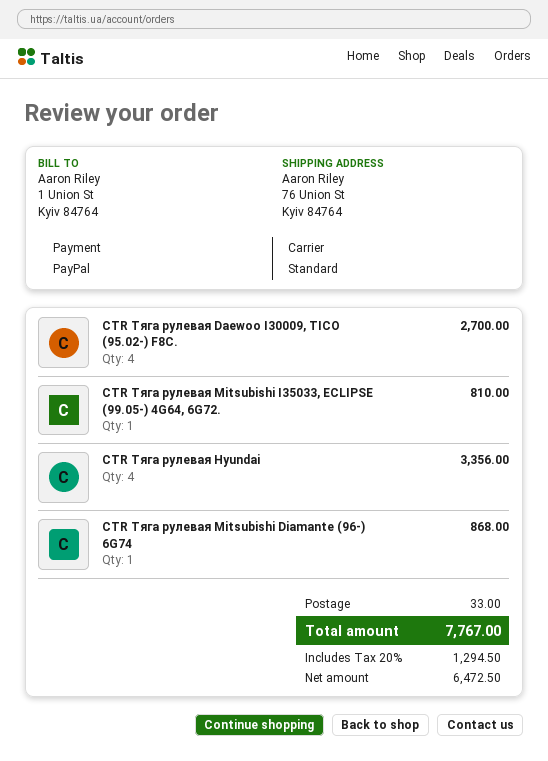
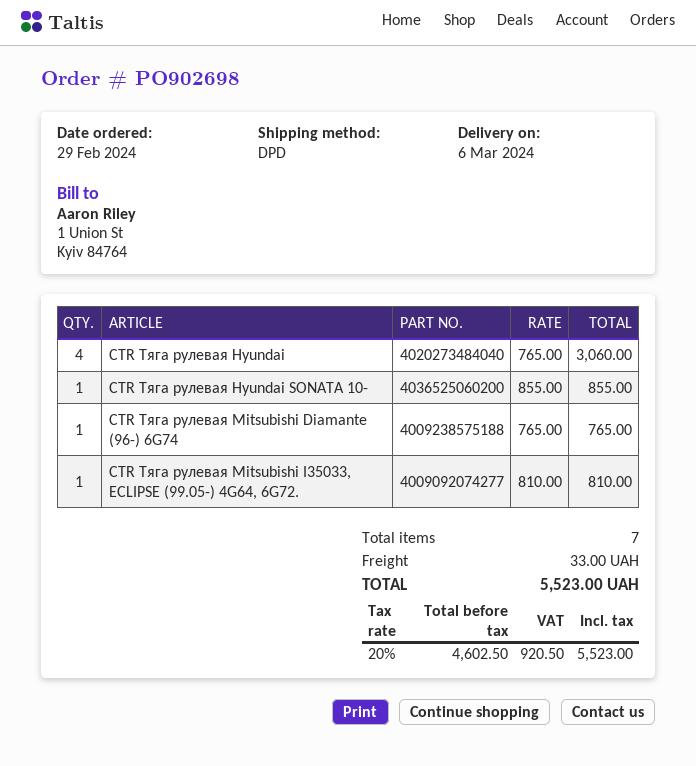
shipping method: standard -> DPD
CTR Тяга рулевая Daewoo I30009, TICO (95.02-) F8C.: 4 for 2700.00 -> none
CTR Тяга рулевая Hyundai: 4 for 3356.00 -> 4 for 3060.00
CTR Тяга рулевая Mitsubishi Diamante (96-) 6G74: 1 for 868.00 -> 1 for 765.00
CTR Тяга рулевая Hyundai SONATA 10-: none -> 1 for 855.00
net: 6472.50 -> 4602.50
tax: 20% = 1294.50 -> 20% = 920.50
total: 7767.00 -> 5523.00

